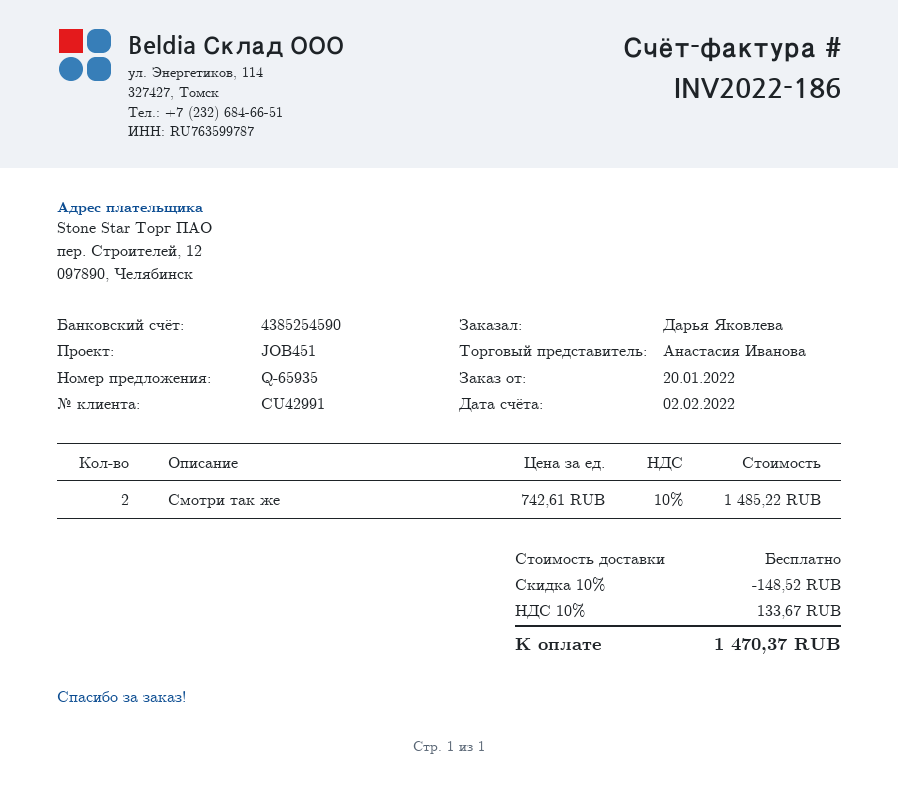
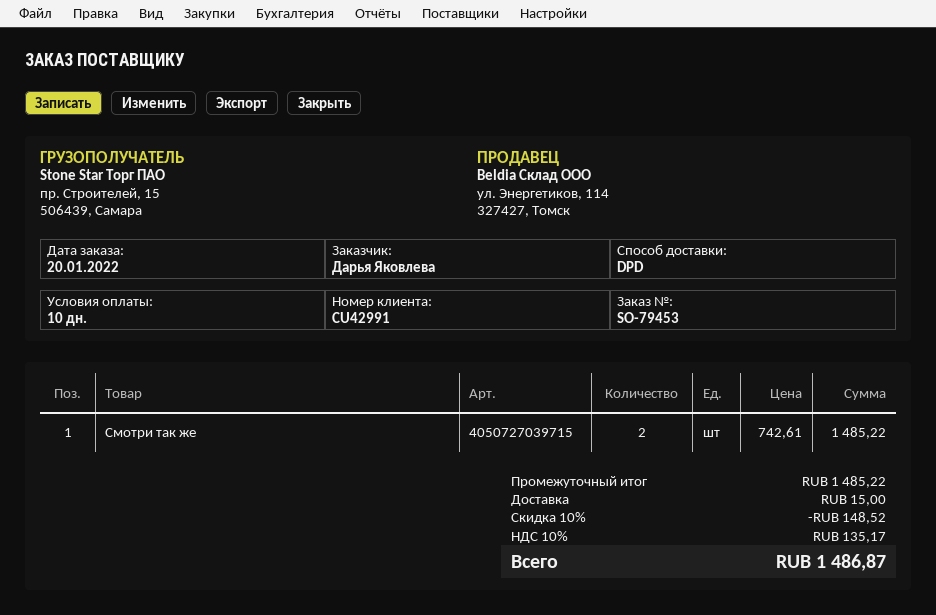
shipping: 0.00 -> 15.00
tax: 10% = 133.67 -> 10% = 135.17
total: 1470.37 -> 1486.87

